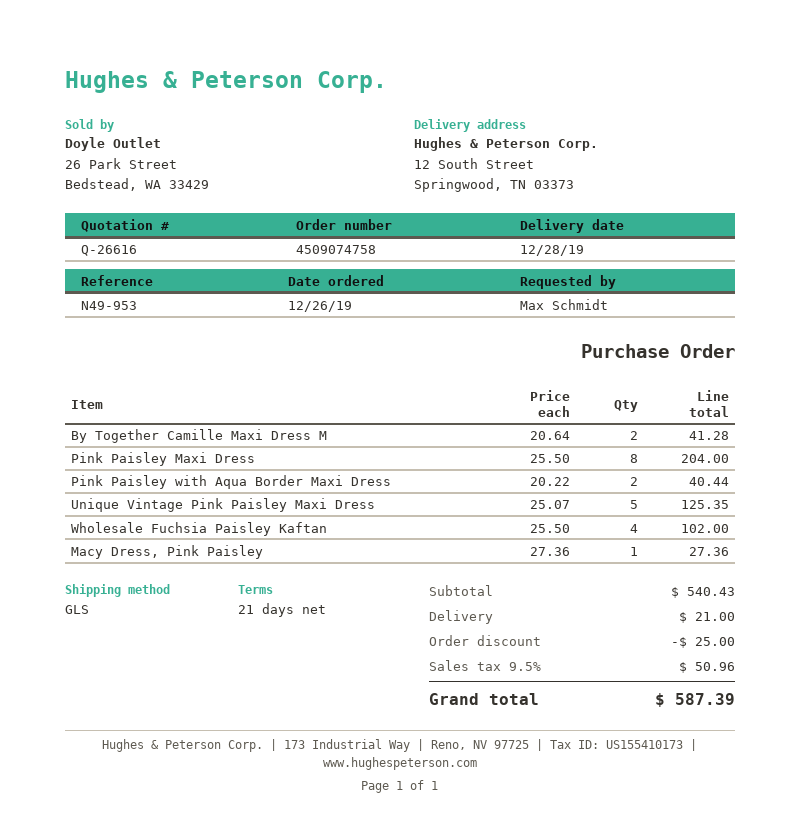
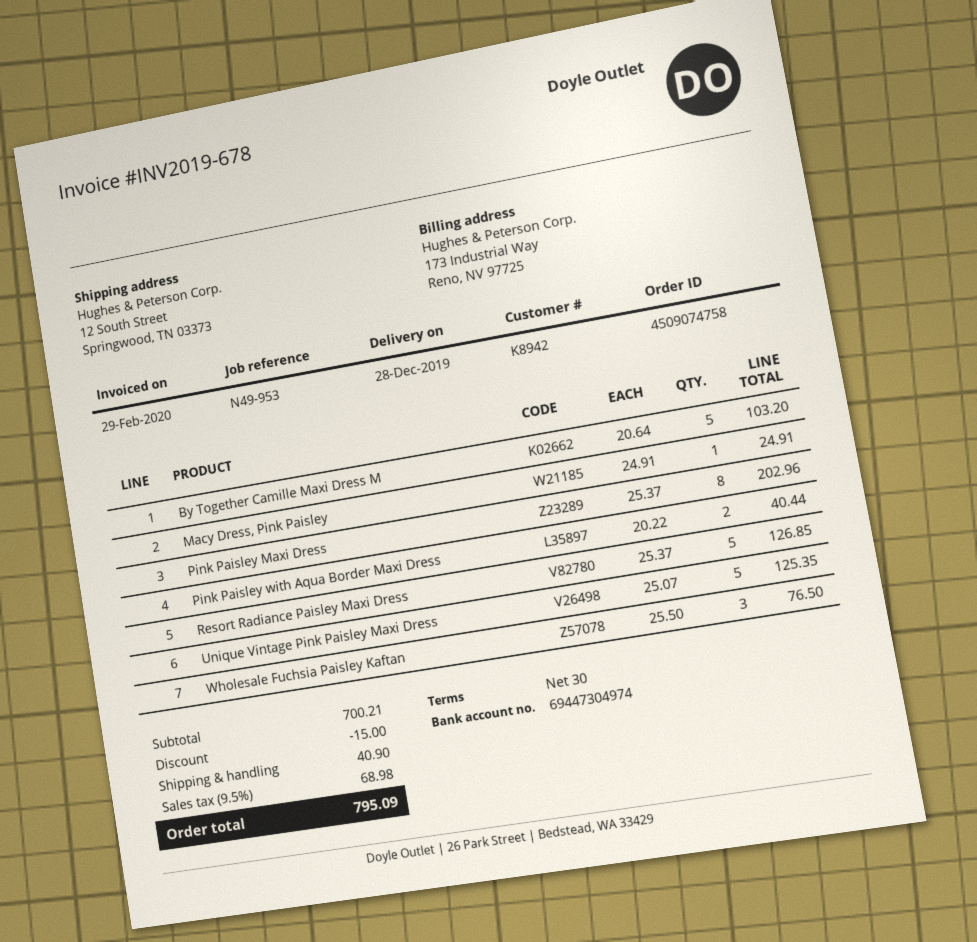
payment terms: 21 days -> 30 days
By Together Camille Maxi Dress M: 2 x 20.64 = 41.28 -> 5 x 20.64 = 103.20
Pink Paisley Maxi Dress: 8 x 25.50 = 204.00 -> 8 x 25.37 = 202.96
Wholesale Fuchsia Paisley Kaftan: 4 x 25.50 = 102.00 -> 3 x 25.50 = 76.50
Macy Dress, Pink Paisley: 1 x 27.36 = 27.36 -> 1 x 24.91 = 24.91
Resort Radiance Paisley Maxi Dress: none -> 5 x 25.37 = 126.85
subtotal: 540.43 -> 700.21
discount: 25.00 -> 15.00
shipping: 21.00 -> 40.90
tax: 9.5% = 50.96 -> 9.5% = 68.98
total: 587.39 -> 795.09

